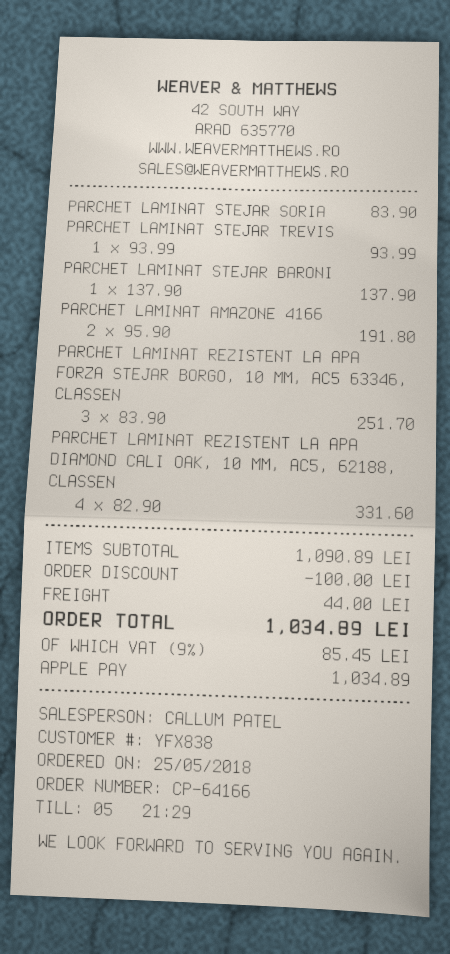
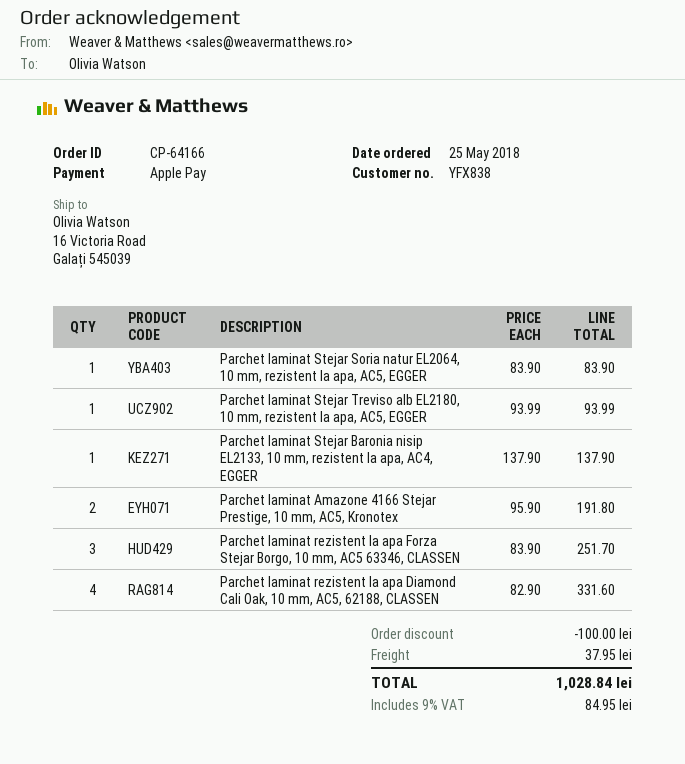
shipping: 44.00 -> 37.95
tax: 9% = 85.45 -> 9% = 84.95
total: 1034.89 -> 1028.84

